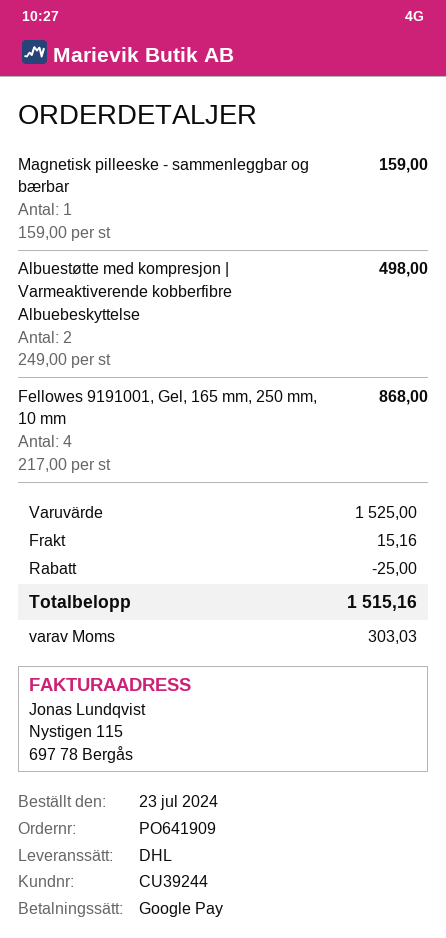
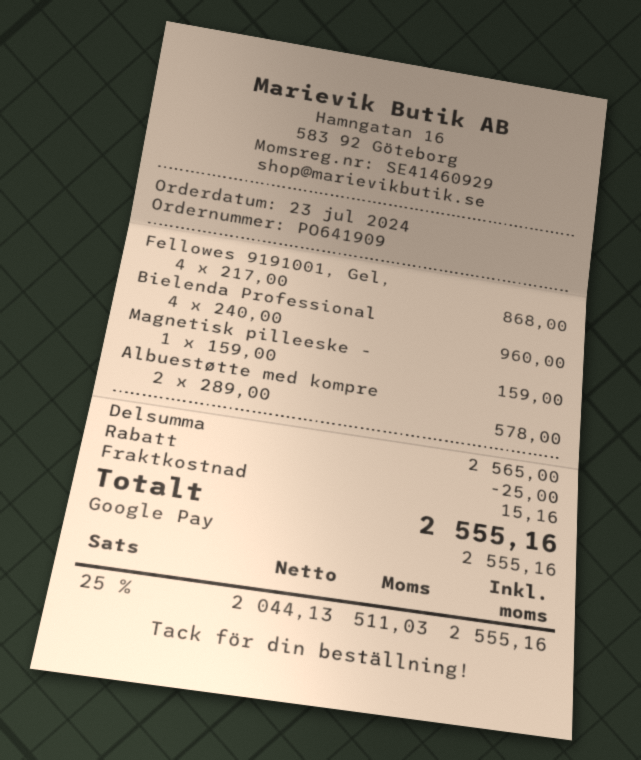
Albuestøtte med kompresjon | Varmeaktiverende kobberfibre Albuebeskyttelse: 2 x 249.00 = 498.00 -> 2 x 289.00 = 578.00
Bielenda Professional: none -> 4 x 240.00 = 960.00
subtotal: 1525.00 -> 2565.00
tax: 303.03 -> 511.03
total: 1515.16 -> 2555.16

